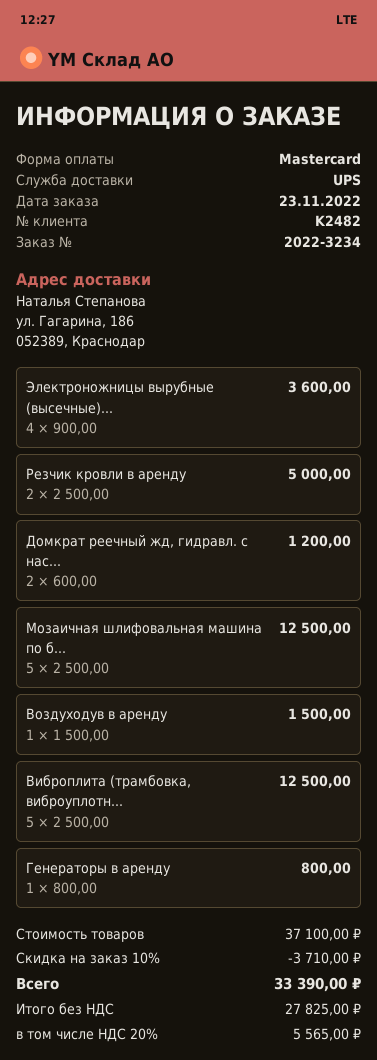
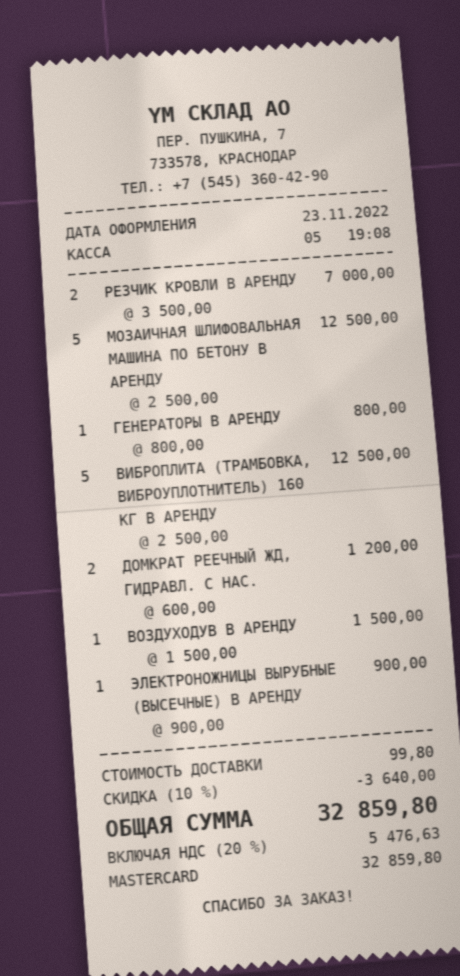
Электроножницы вырубные (высечные)...: 4 x 900.00 = 3600.00 -> 1 x 900.00 = 900.00
Резчик кровли в аренду: 2 x 2500.00 = 5000.00 -> 2 x 3500.00 = 7000.00
discount: 10% = 3710.00 -> 10% = 3640.00
shipping: none -> 99.80
tax: 20% = 5565.00 -> 20% = 5476.63
total: 33390.00 -> 32859.80

